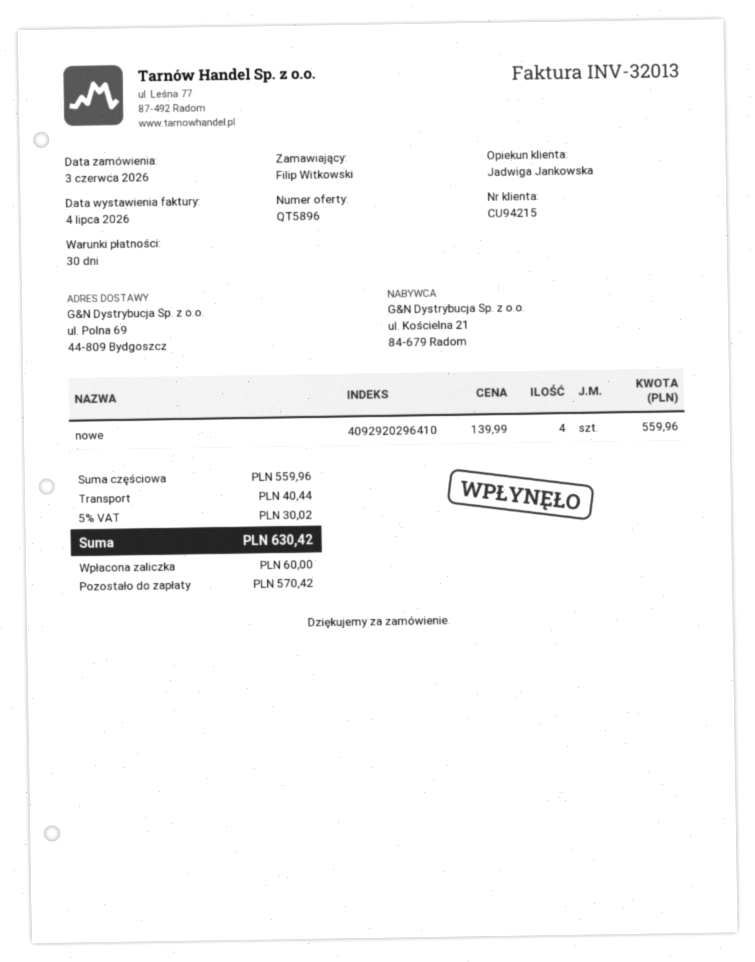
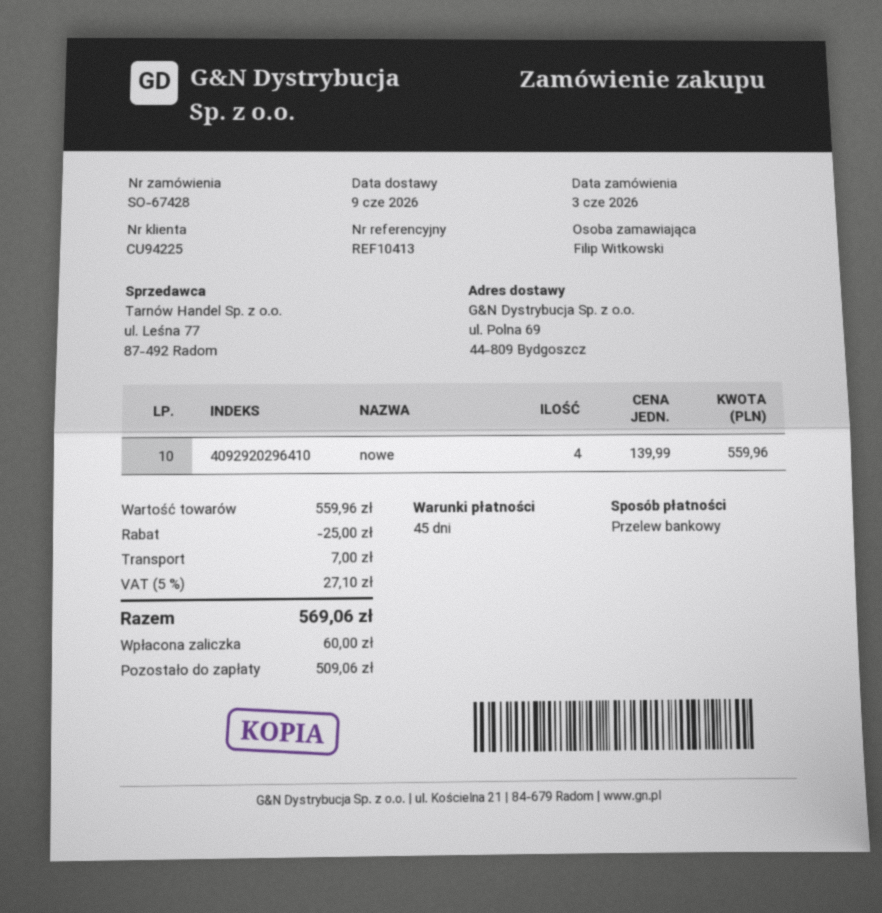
payment terms: 30 days -> 45 days
customer number: CU94215 -> CU94225
discount: none -> 25.00
shipping: 40.44 -> 7.00
tax: 5% = 30.02 -> 5% = 27.10
total: 630.42 -> 569.06
balance: 570.42 -> 509.06

